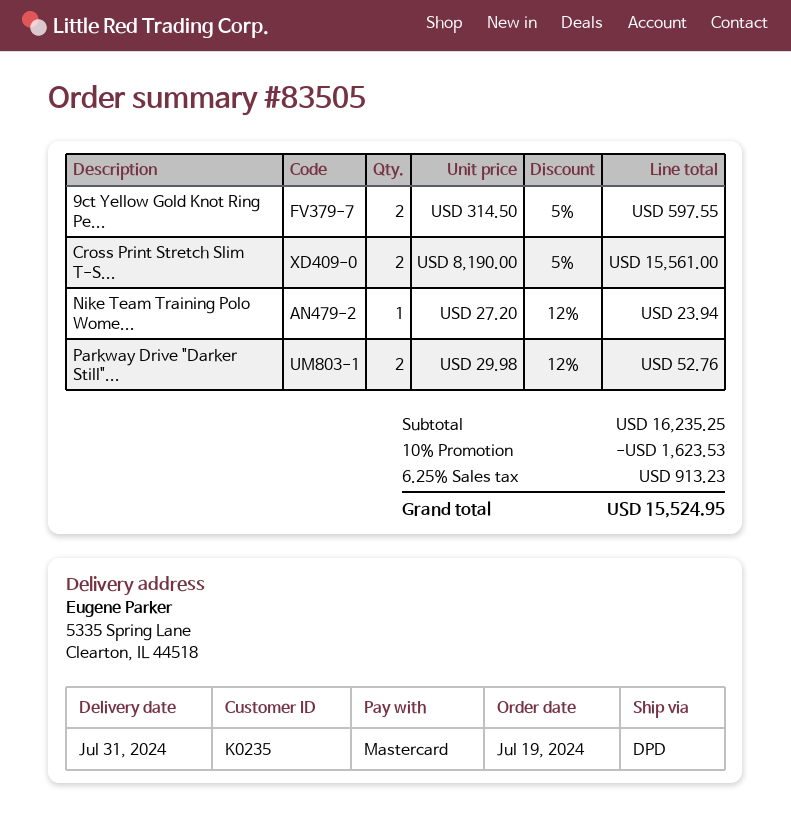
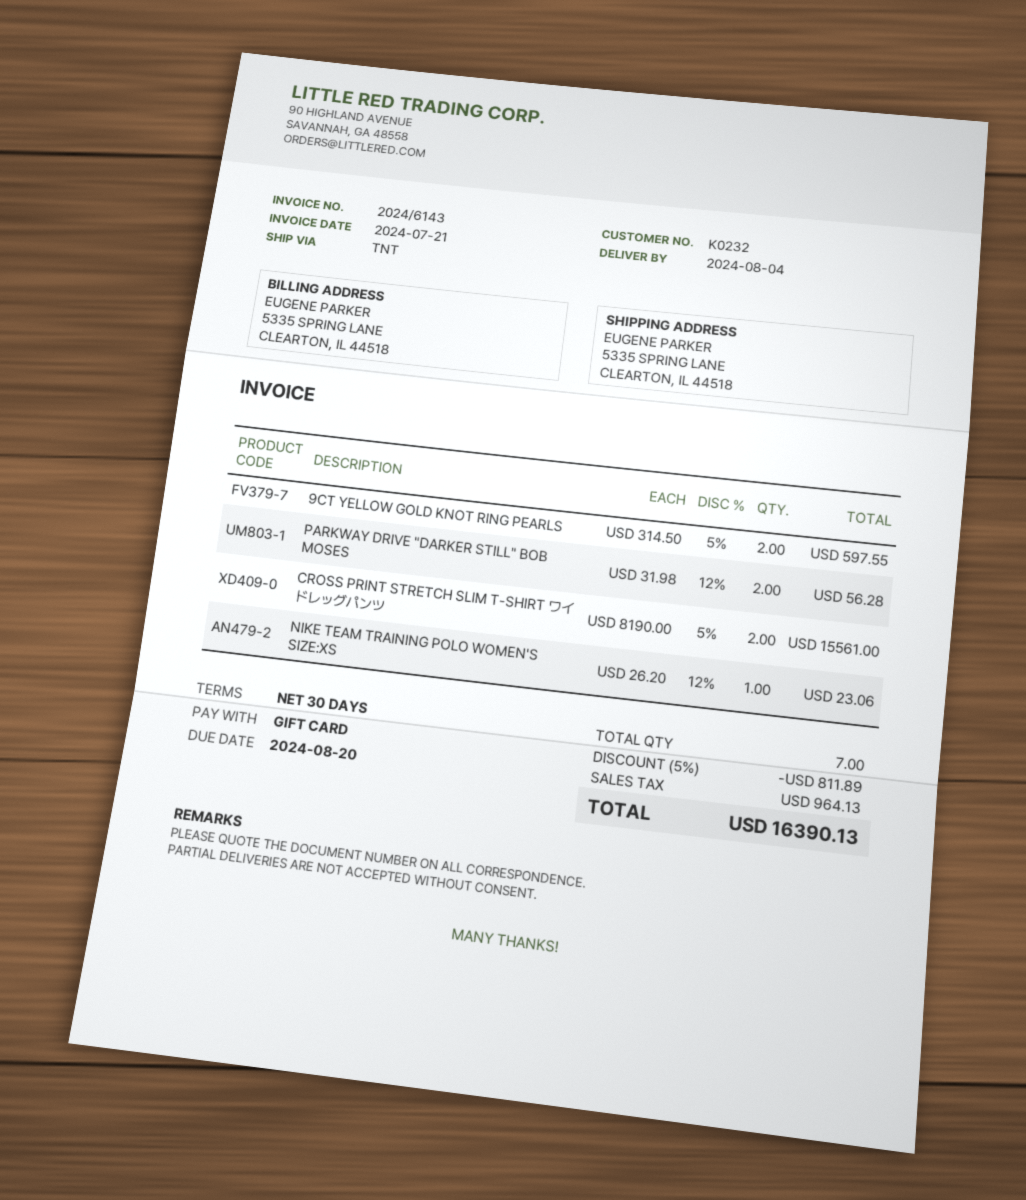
delivery date: 2024-07-31 -> 2024-08-04
customer number: K0235 -> K0232
payment method: Mastercard -> gift card
shipping method: DPD -> TNT
Nike Team Training Polo Wome...: 1 x 27.20 - 12% = 23.94 -> 1 x 26.20 - 12% = 23.06
Parkway Drive "Darker Still"...: 2 x 29.98 - 12% = 52.76 -> 2 x 31.98 - 12% = 56.28
discount: 10% = 1623.53 -> 5% = 811.89
tax: 913.23 -> 964.13
total: 15524.95 -> 16390.13

